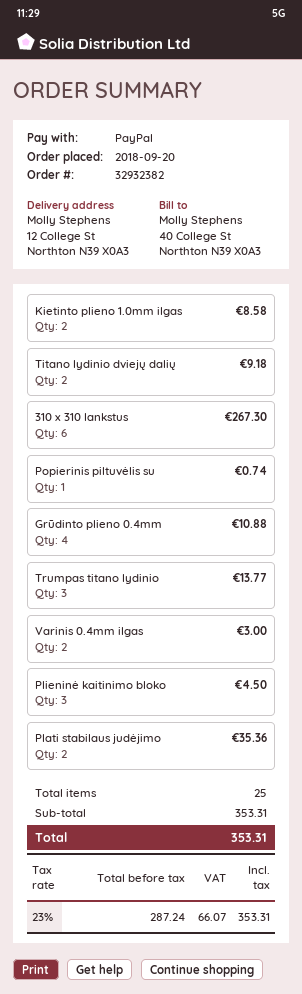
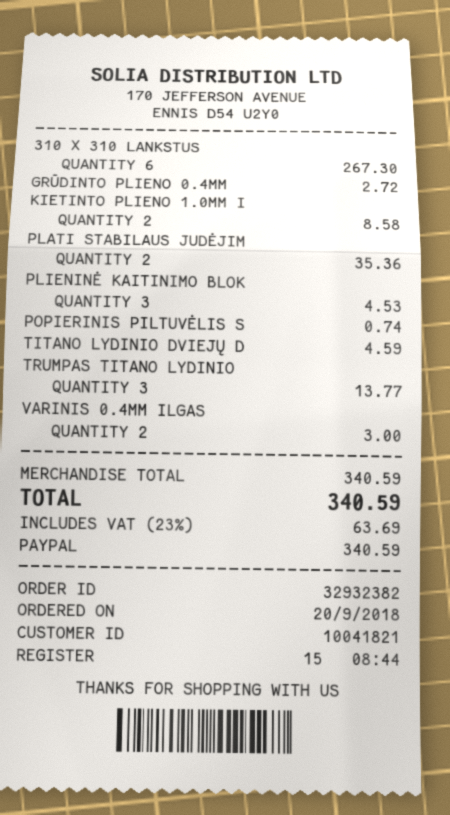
Titano lydinio dviejų dalių: 2 for 9.18 -> 1 for 4.59
Grūdinto plieno 0.4mm: 4 for 10.88 -> 1 for 2.72
Plieninė kaitinimo bloko: 3 for 4.50 -> 3 for 4.53
subtotal: 353.31 -> 340.59
tax: 23% = 66.07 -> 23% = 63.69
total: 353.31 -> 340.59

